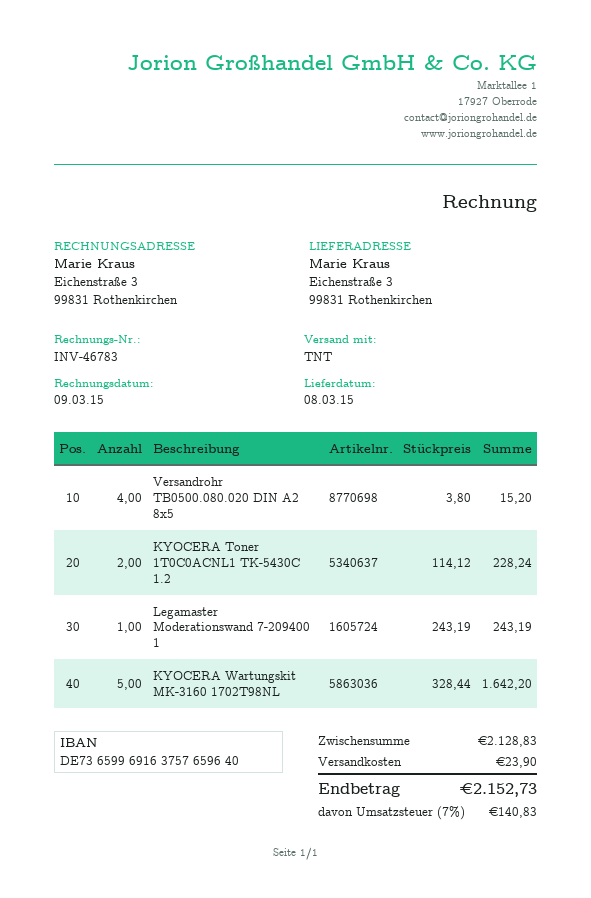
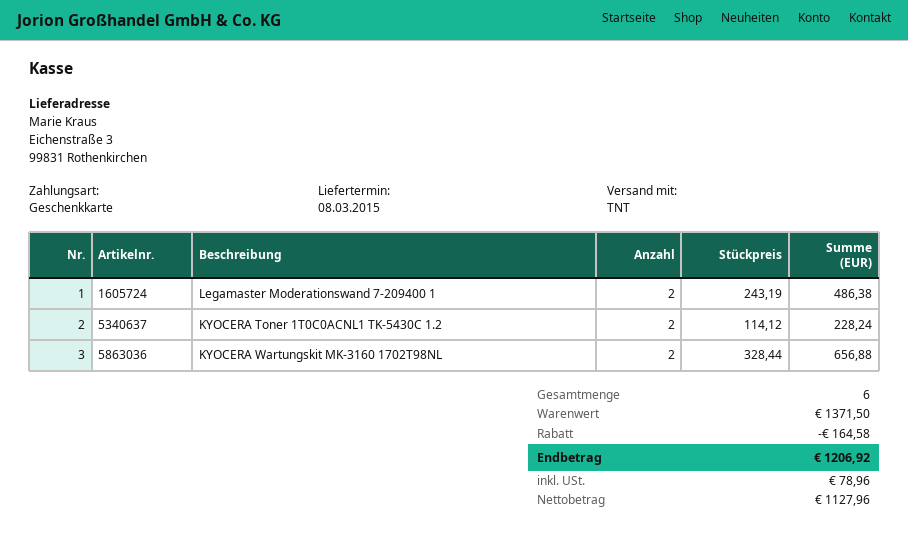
Versandrohr TB0500.080.020 DIN A2 8x5: 4 x 3.80 = 15.20 -> none
Legamaster Moderationswand 7-209400 1: 1 x 243.19 = 243.19 -> 2 x 243.19 = 486.38
KYOCERA Wartungskit MK-3160 1702T98NL: 5 x 328.44 = 1642.20 -> 2 x 328.44 = 656.88
subtotal: 2128.83 -> 1371.50
discount: none -> 164.58
shipping: 23.90 -> none
tax: 140.83 -> 78.96
total: 2152.73 -> 1206.92

